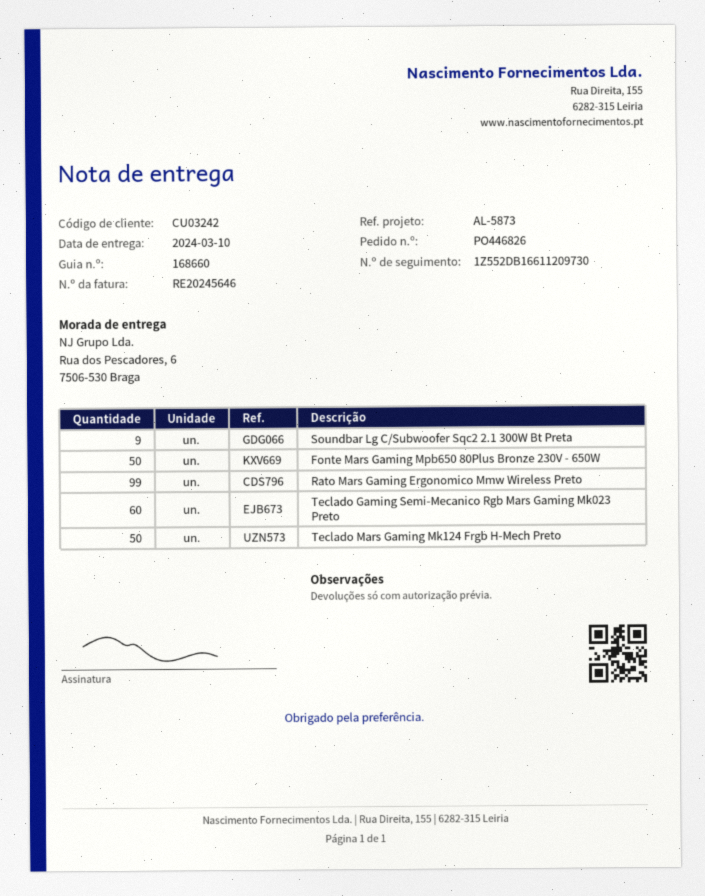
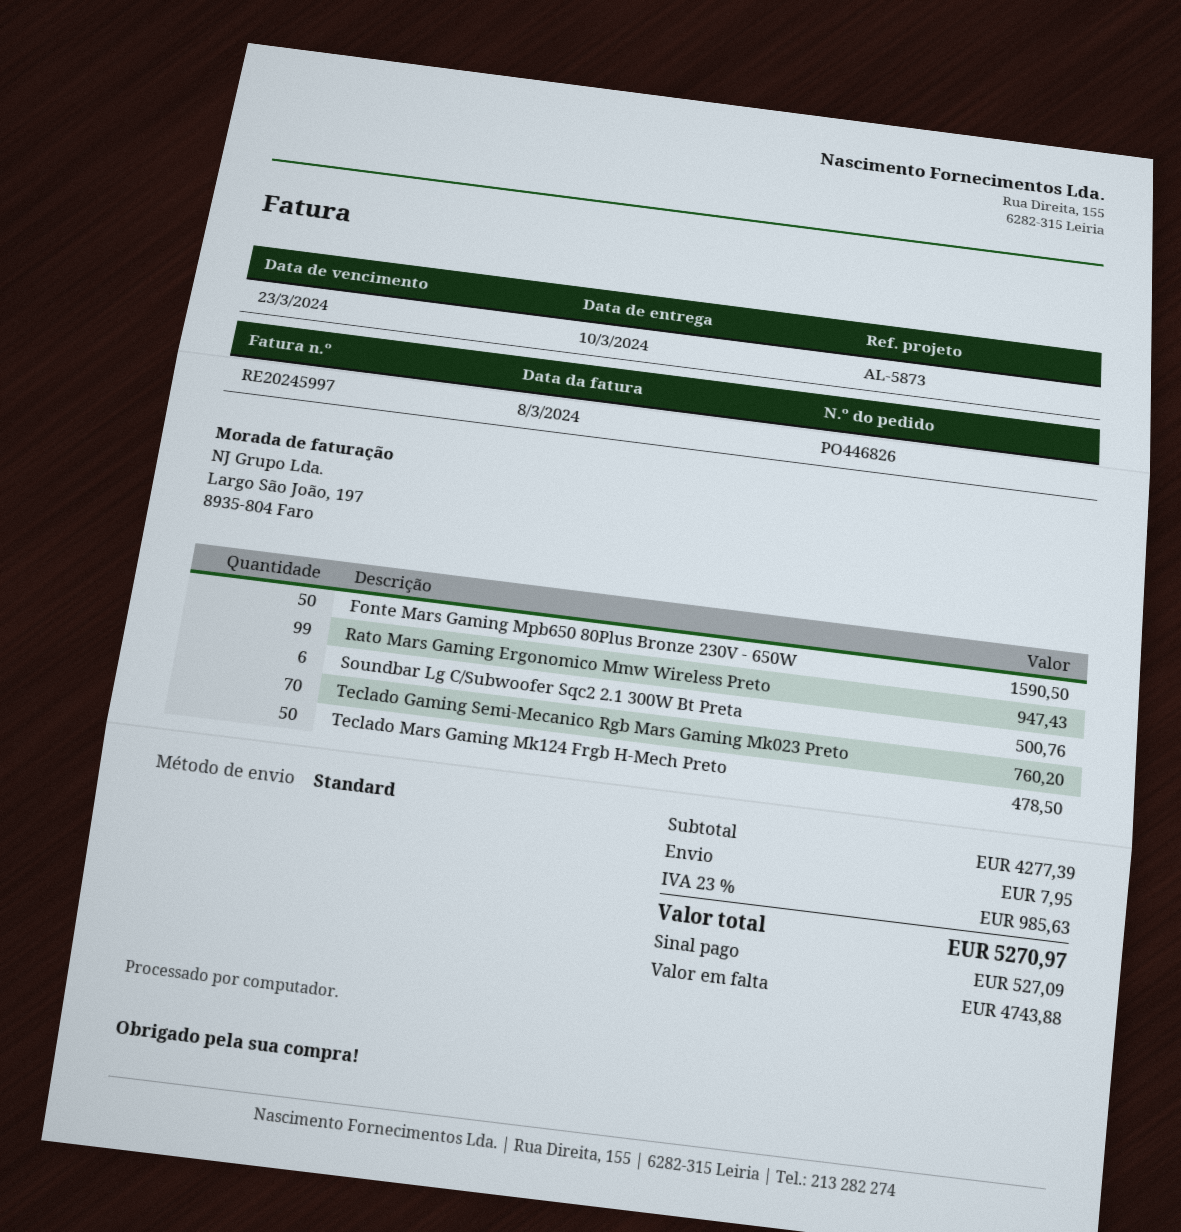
invoice number: RE20245646 -> RE20245997
Soundbar Lg C/Subwoofer Sqc2 2.1 300W Bt Preta: 9 -> 6
Teclado Gaming Semi-Mecanico Rgb Mars Gaming Mk023 Preto: 60 -> 70

